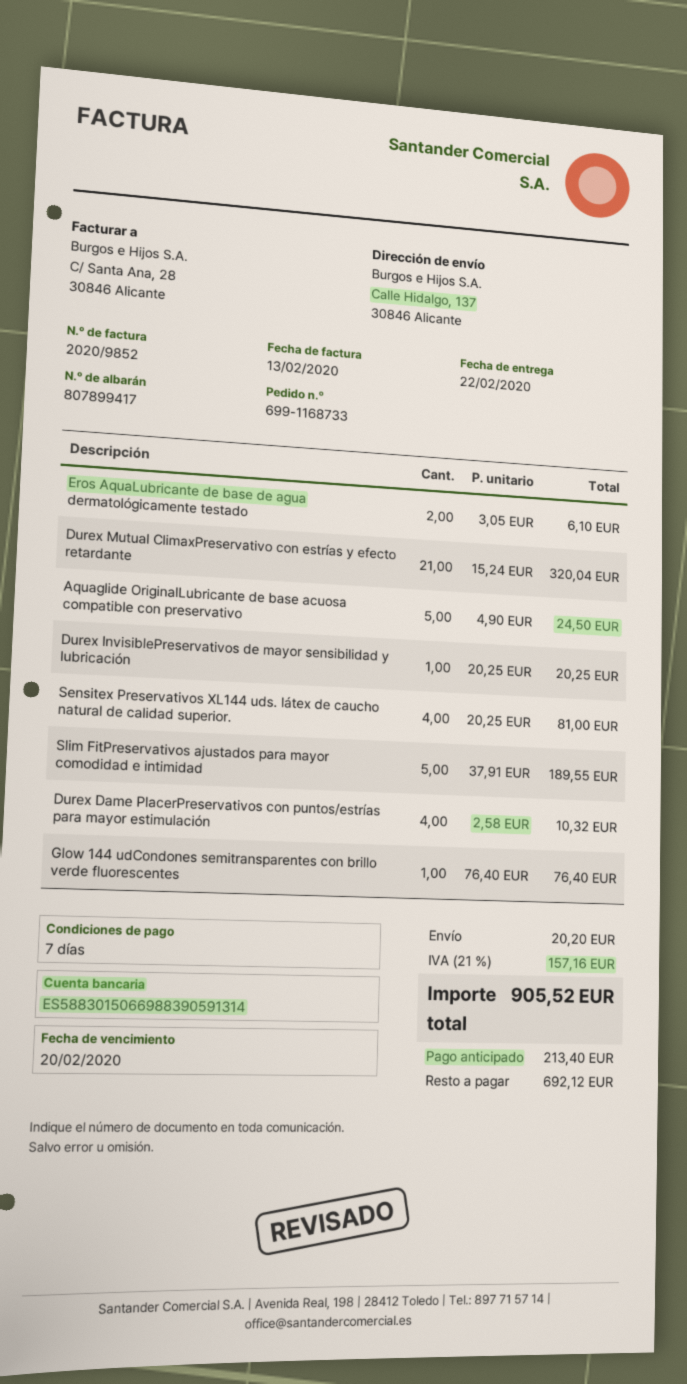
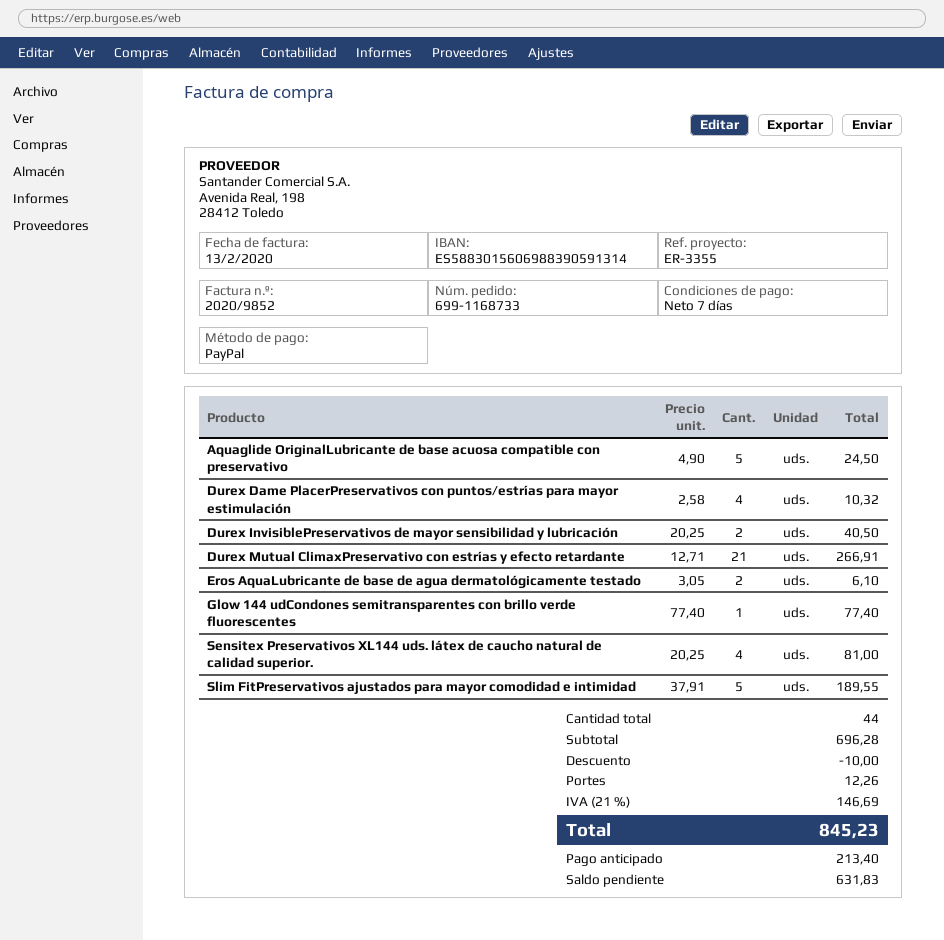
bank account: ES5883015066988390591314 -> ES5883015606988390591314
Durex Mutual ClimaxPreservativo con estrías y efecto retardante: 21 x 15.24 = 320.04 -> 21 x 12.71 = 266.91
Durex InvisiblePreservativos de mayor sensibilidad y lubricación: 1 x 20.25 = 20.25 -> 2 x 20.25 = 40.50
Glow 144 udCondones semitransparentes con brillo verde fluorescentes: 1 x 76.40 = 76.40 -> 1 x 77.40 = 77.40
discount: none -> 10.00
shipping: 20.20 -> 12.26
tax: 21% = 157.16 -> 21% = 146.69
total: 905.52 -> 845.23
balance: 692.12 -> 631.83

